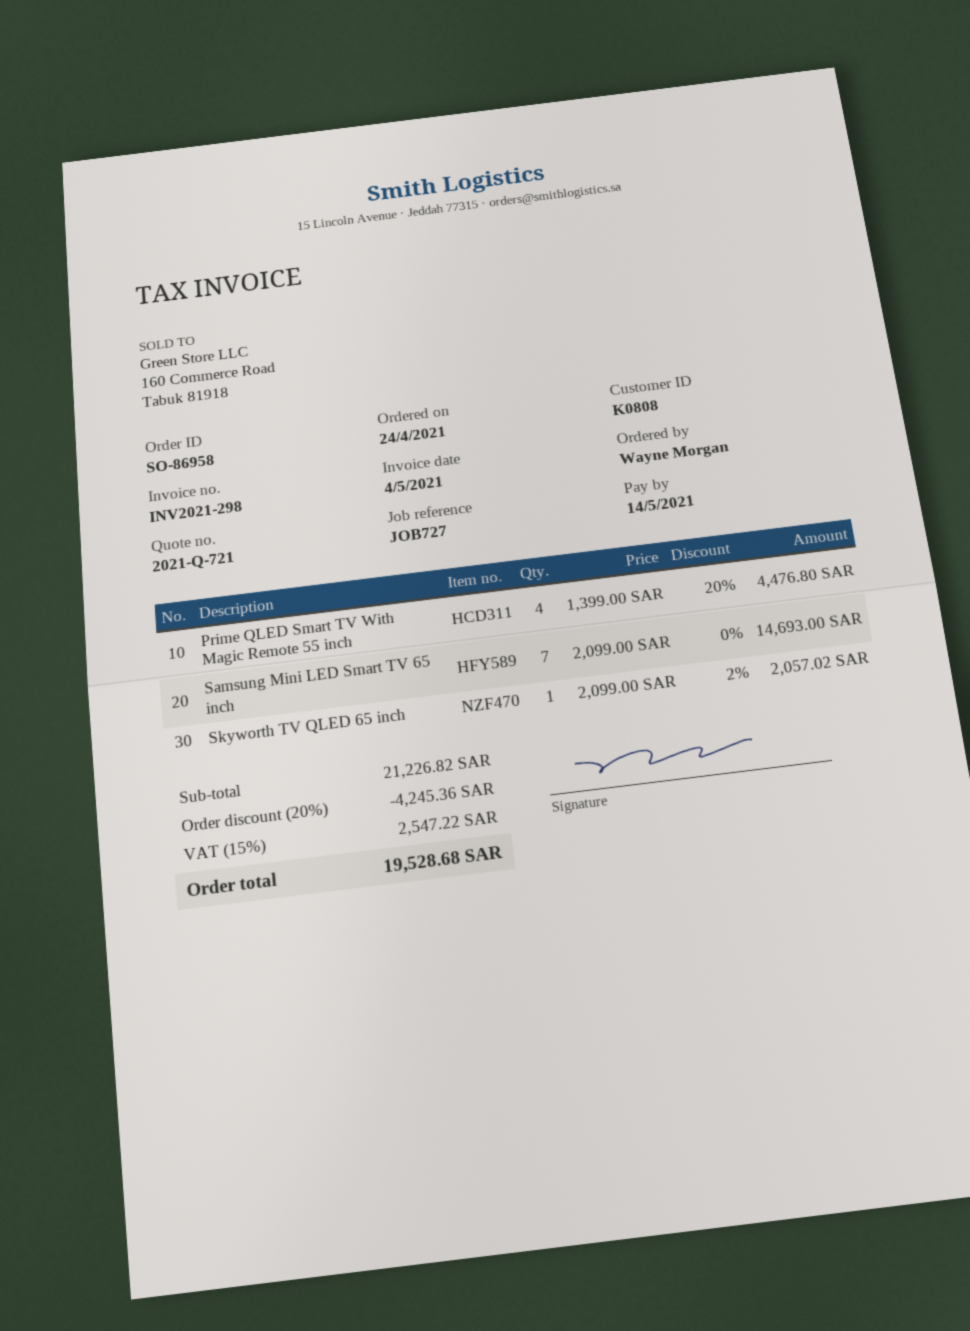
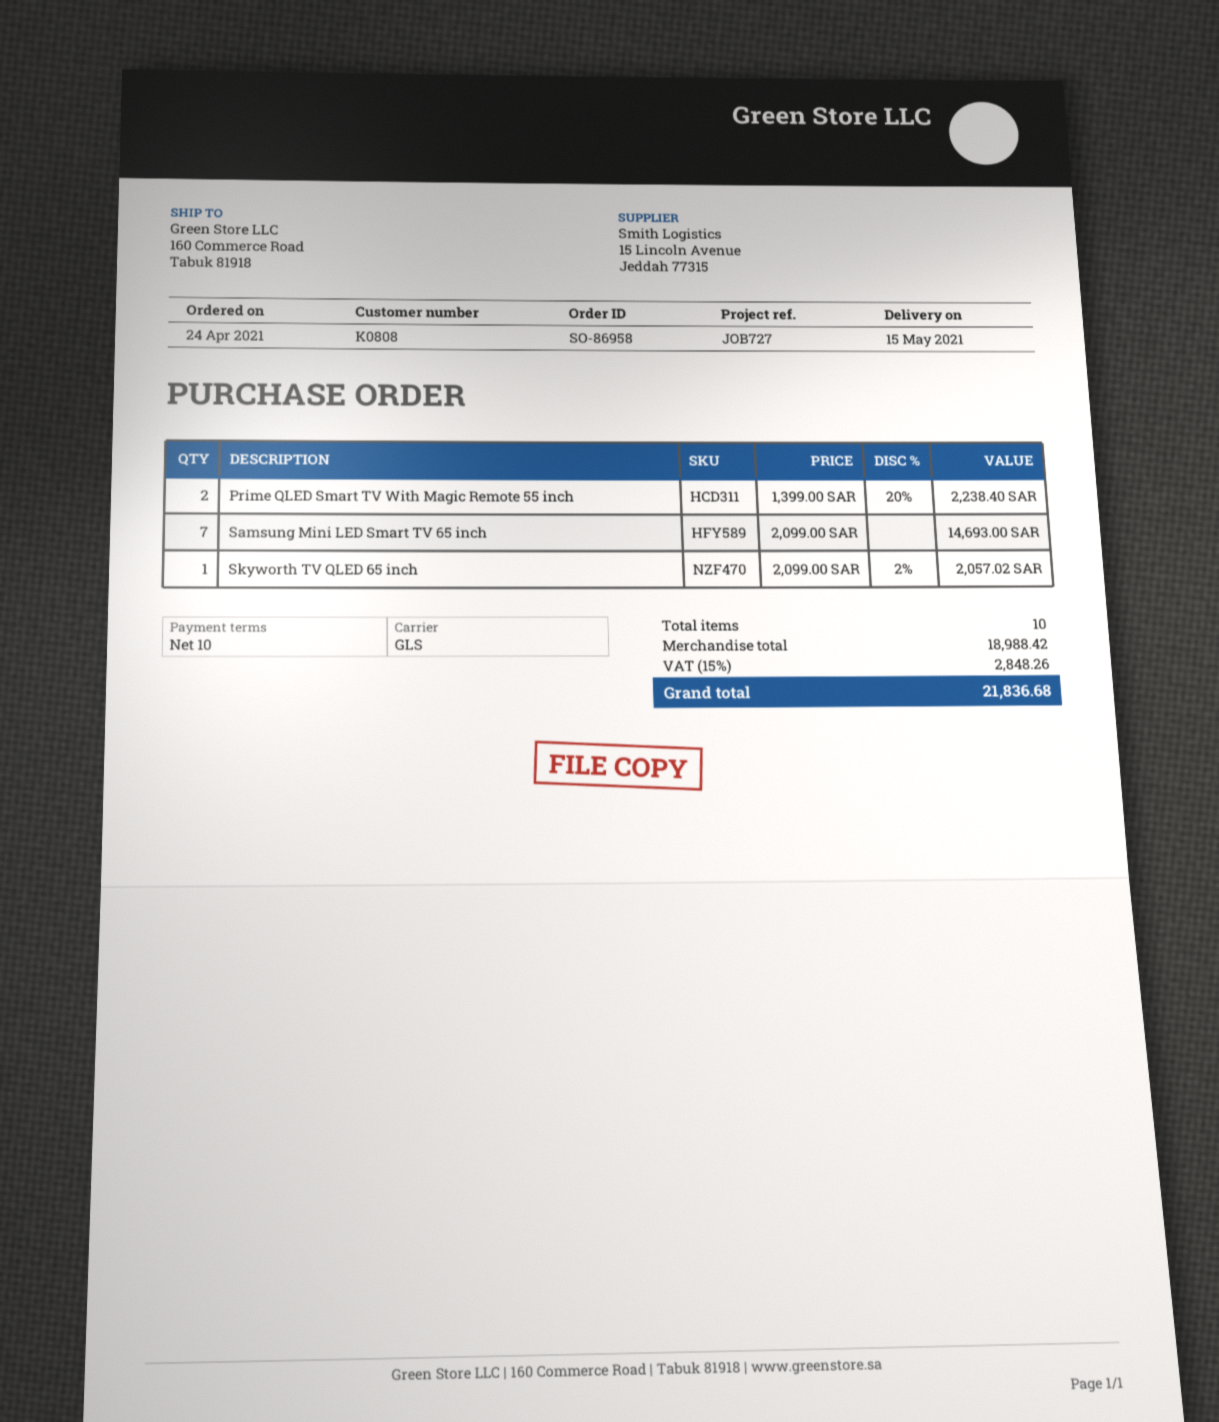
Prime QLED Smart TV With Magic Remote 55 inch: 4 x 1399.00 - 20% = 4476.80 -> 2 x 1399.00 - 20% = 2238.40
subtotal: 21226.82 -> 18988.42
discount: 20% = 4245.36 -> none
tax: 15% = 2547.22 -> 15% = 2848.26
total: 19528.68 -> 21836.68

